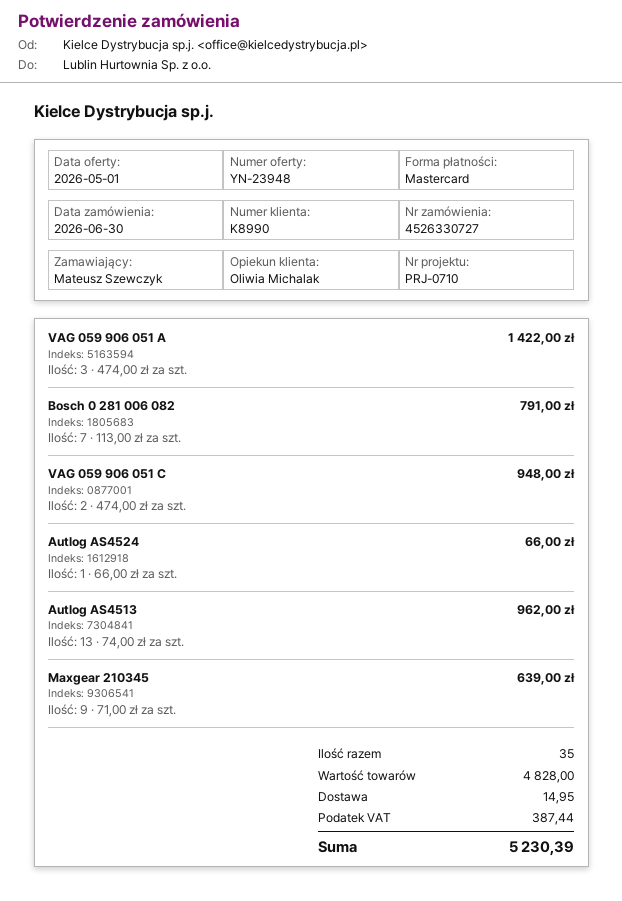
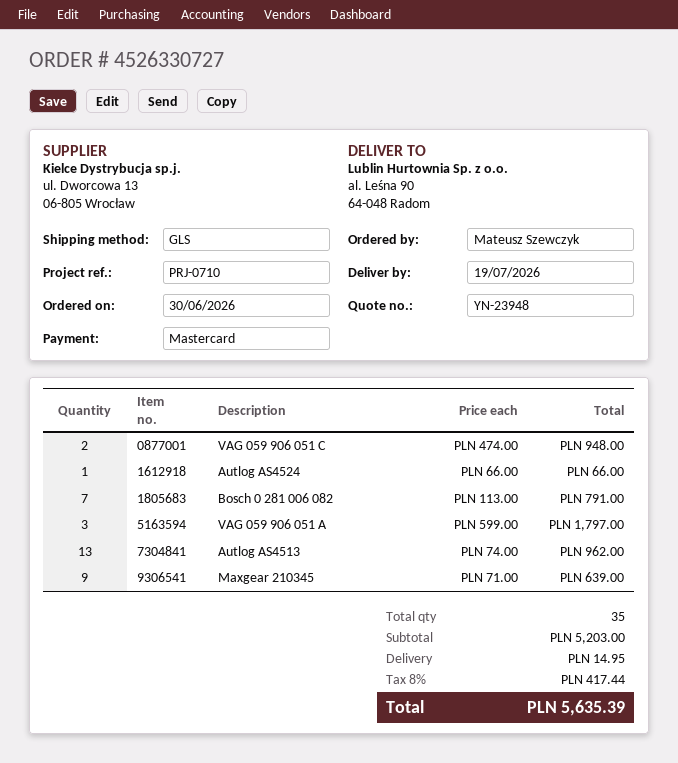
VAG 059 906 051 A: 3 x 474.00 = 1422.00 -> 3 x 599.00 = 1797.00
subtotal: 4828.00 -> 5203.00
tax: 387.44 -> 417.44
total: 5230.39 -> 5635.39

